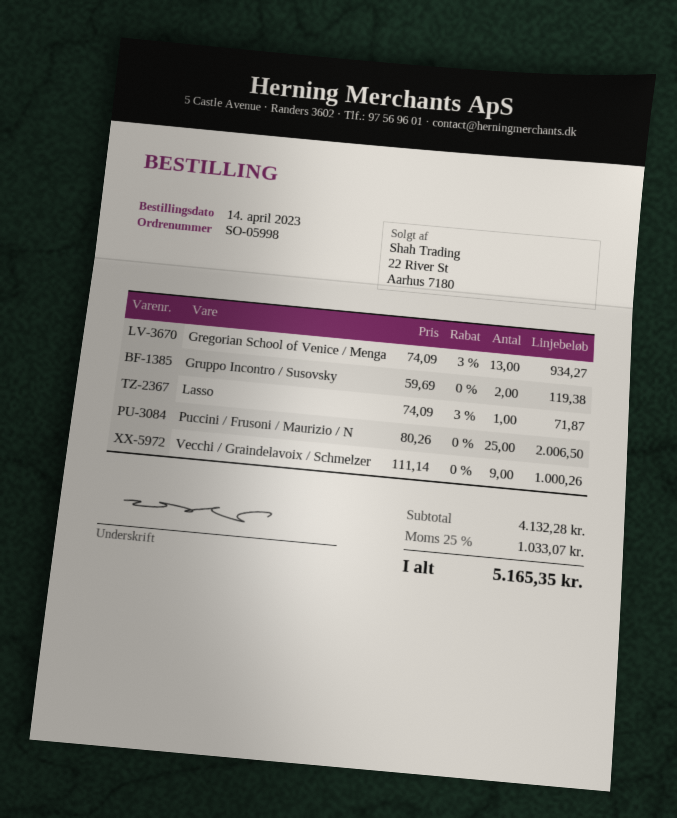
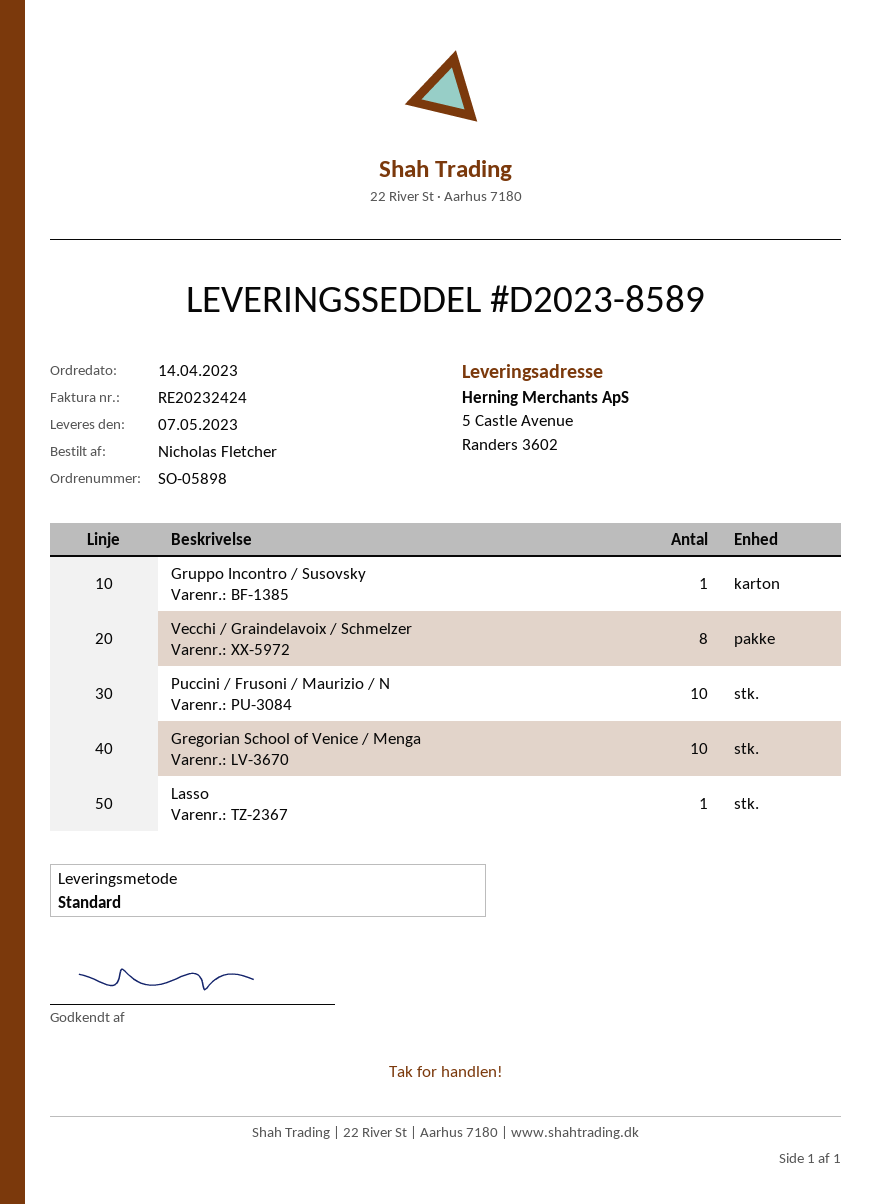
order number: SO-05998 -> SO-05898
Gregorian School of Venice / Menga: 13 -> 10
Gruppo Incontro / Susovsky: 2 -> 1
Puccini / Frusoni / Maurizio / N: 25 -> 10
Vecchi / Graindelavoix / Schmelzer: 9 -> 8

